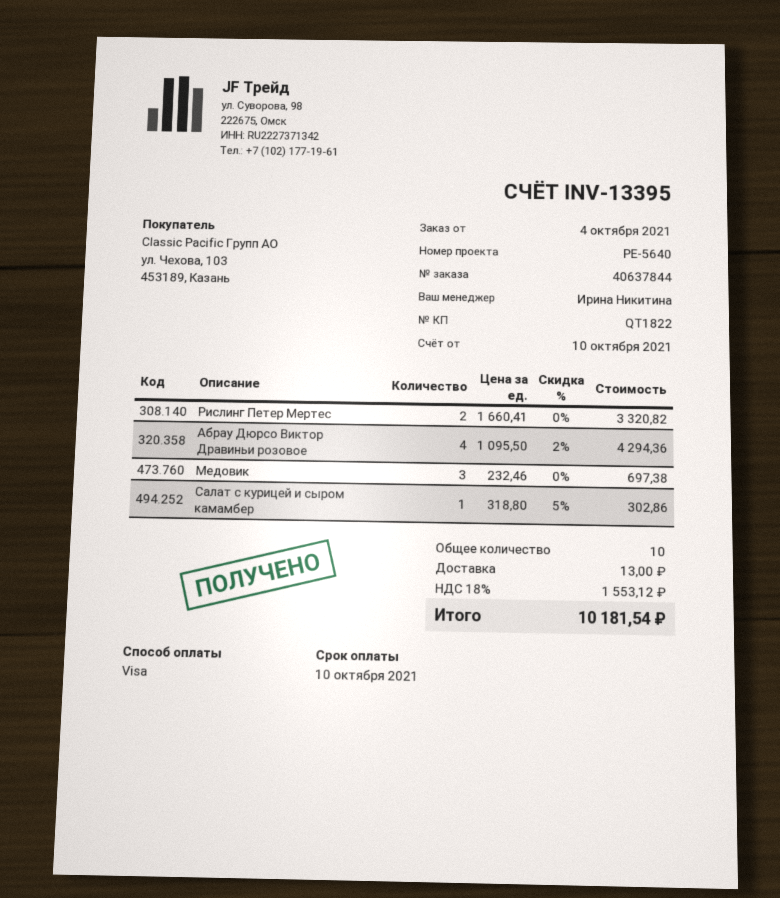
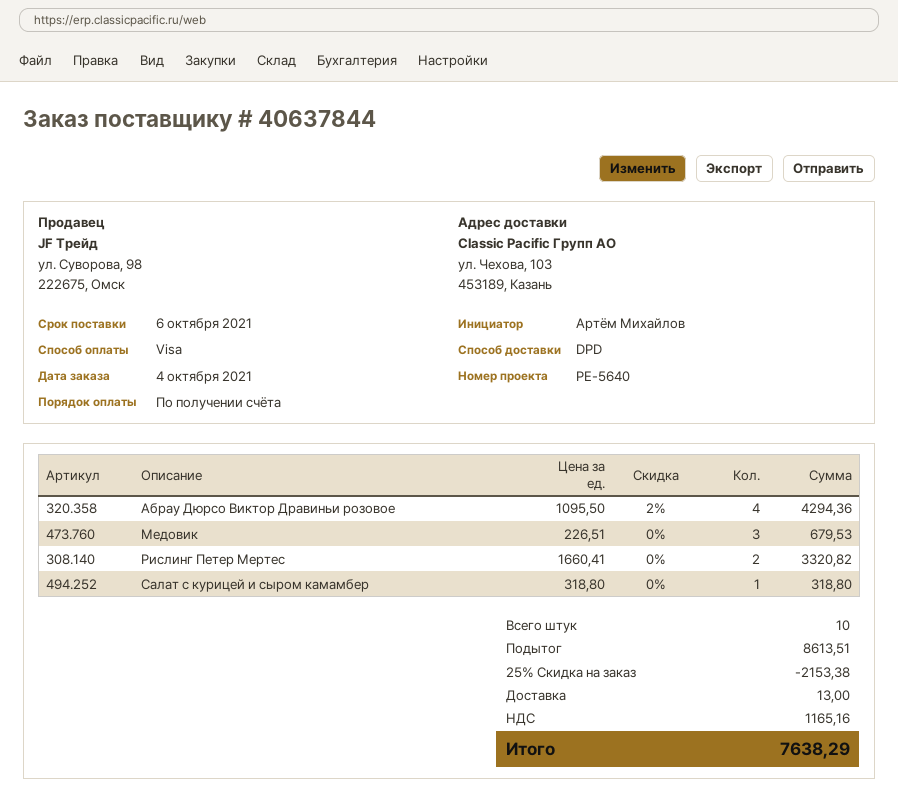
Медовик: 3 x 232.46 = 697.38 -> 3 x 226.51 = 679.53
Салат с курицей и сыром камамбер: 1 x 318.80 - 5% = 302.86 -> 1 x 318.80 = 318.80
discount: none -> 25% = 2153.38
tax: 1553.12 -> 1165.16
total: 10181.54 -> 7638.29

